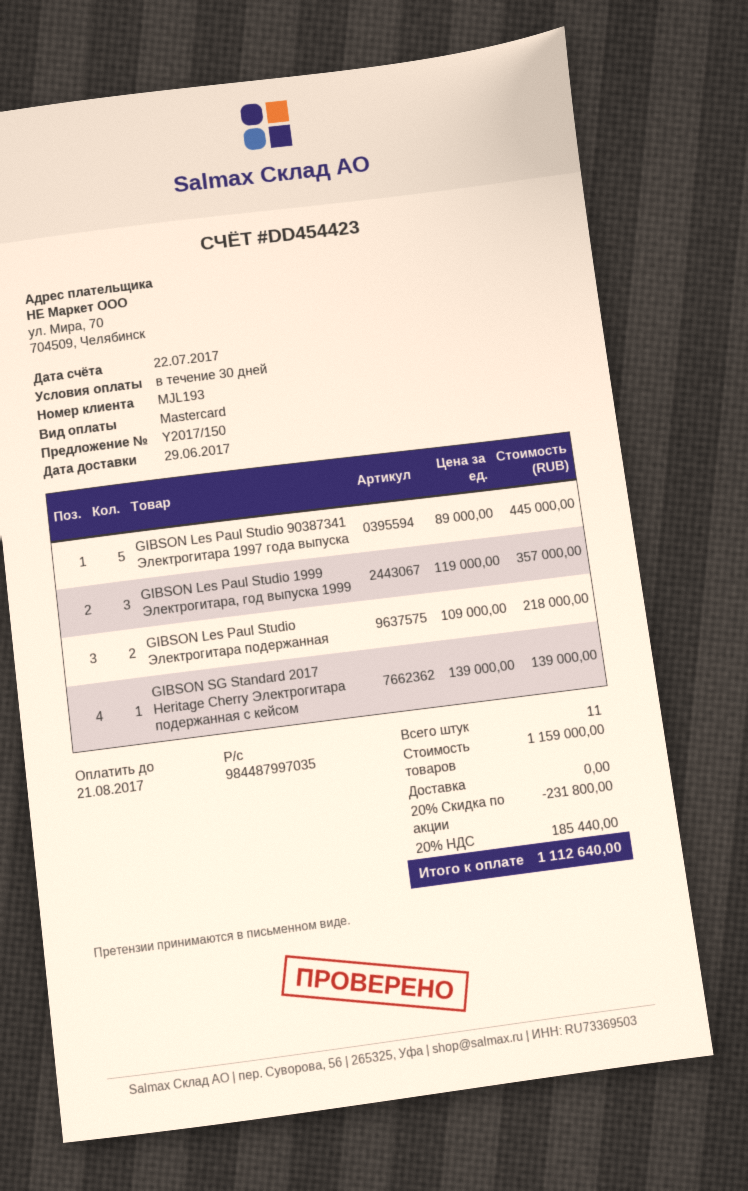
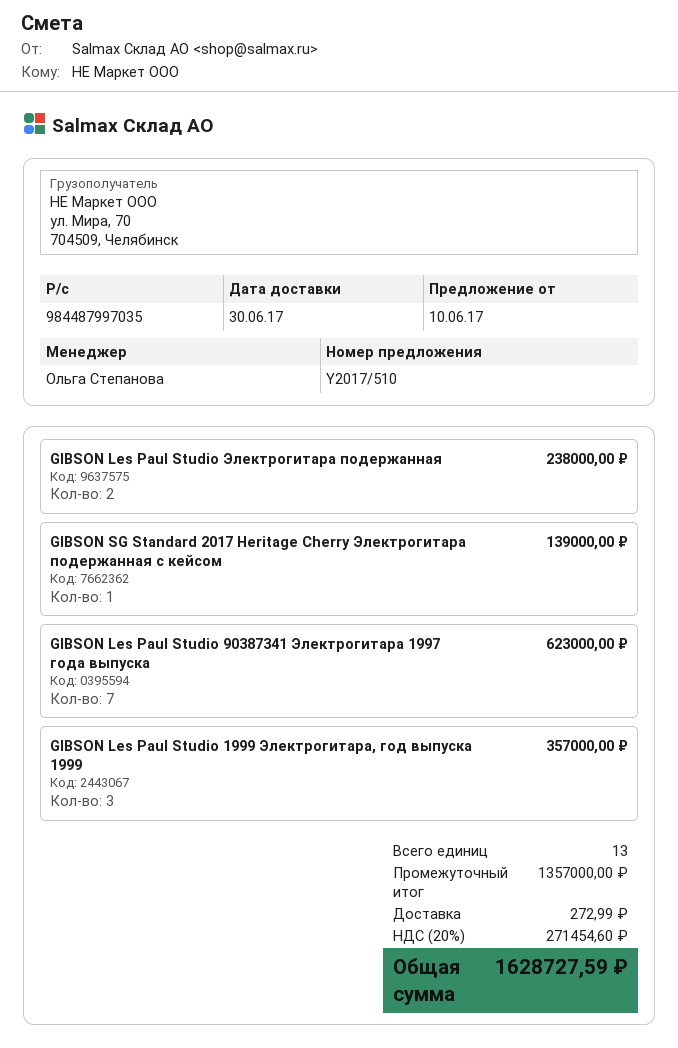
quote number: Y2017/150 -> Y2017/510
delivery date: 2017-06-29 -> 2017-06-30
GIBSON Les Paul Studio 90387341 Электрогитара 1997 года выпуска: 5 for 445000.00 -> 7 for 623000.00
GIBSON Les Paul Studio Электрогитара подержанная: 2 for 218000.00 -> 2 for 238000.00
total quantity: 11 -> 13
subtotal: 1159000.00 -> 1357000.00
discount: 20% = 231800.00 -> none
shipping: 0.00 -> 272.99
tax: 20% = 185440.00 -> 20% = 271454.60
total: 1112640.00 -> 1628727.59

